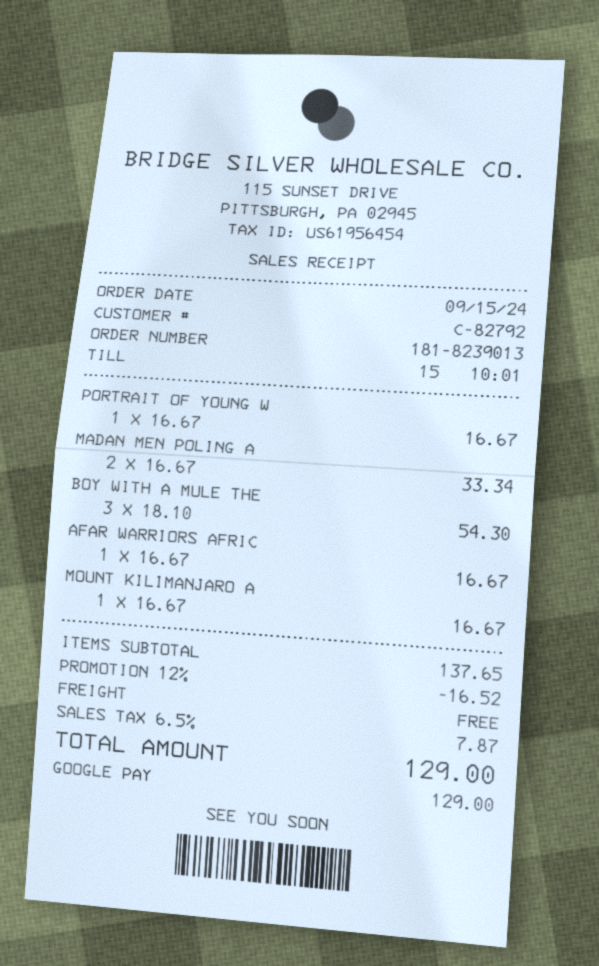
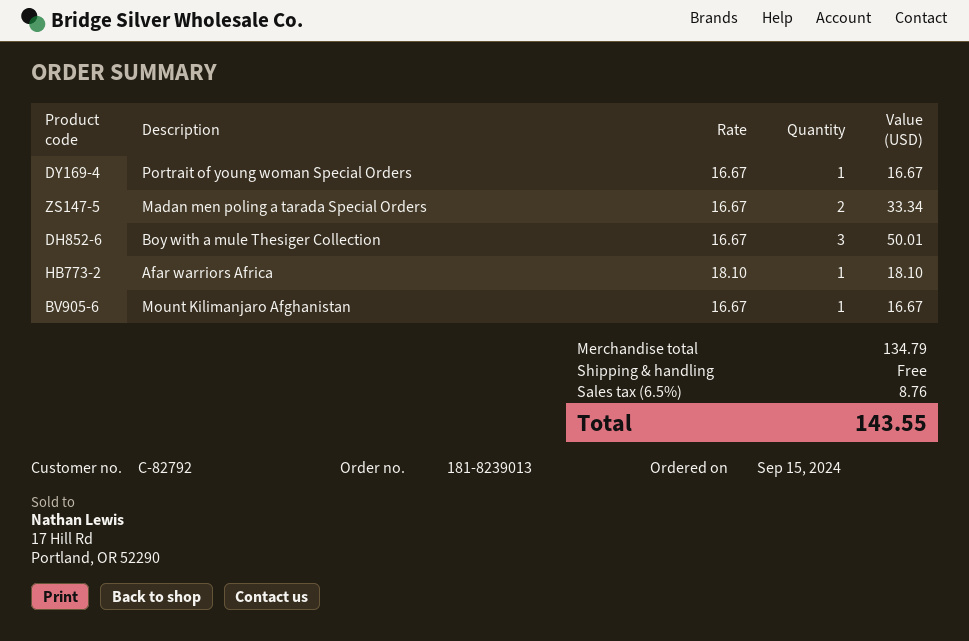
BOY WITH A MULE THE: 3 x 18.10 = 54.30 -> 3 x 16.67 = 50.01
AFAR WARRIORS AFRIC: 1 x 16.67 = 16.67 -> 1 x 18.10 = 18.10
subtotal: 137.65 -> 134.79
discount: 12% = 16.52 -> none
tax: 6.5% = 7.87 -> 6.5% = 8.76
total: 129.00 -> 143.55

